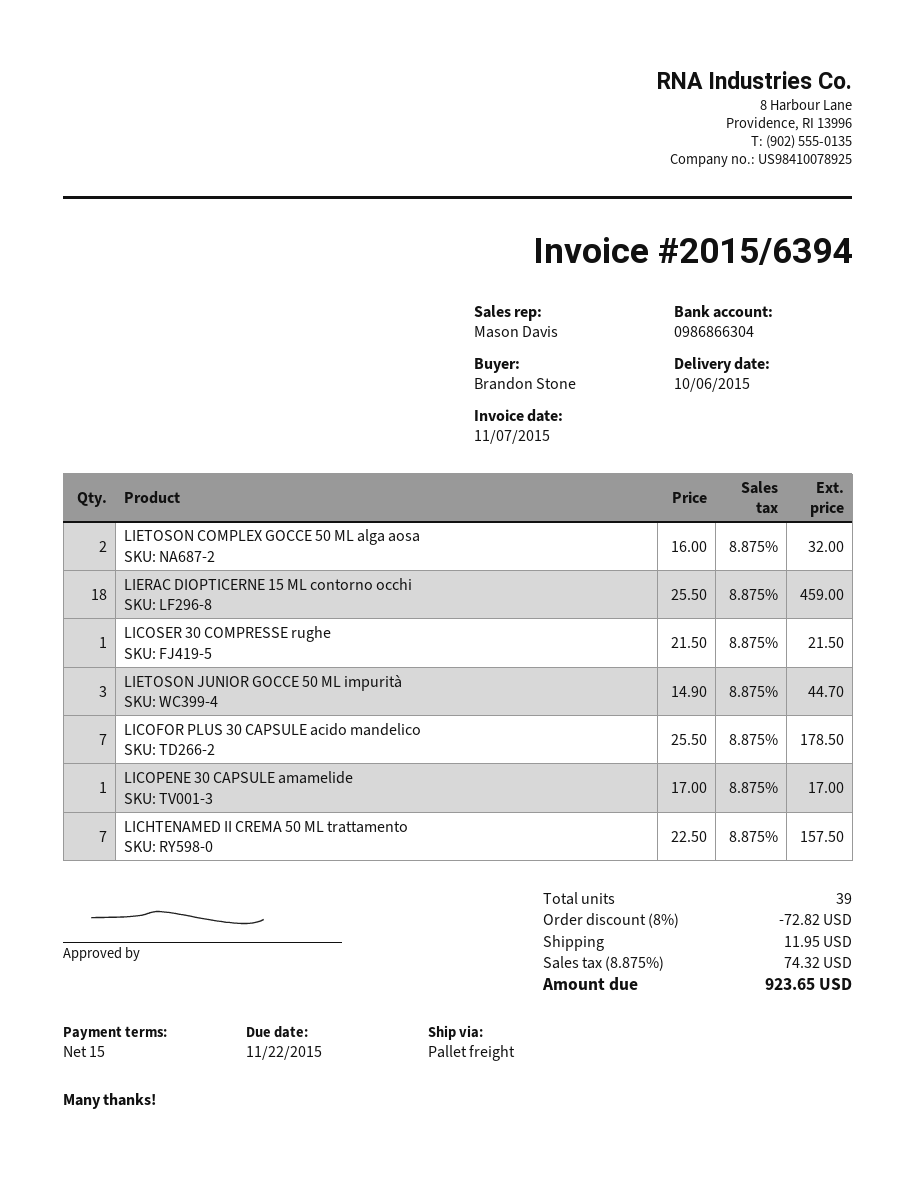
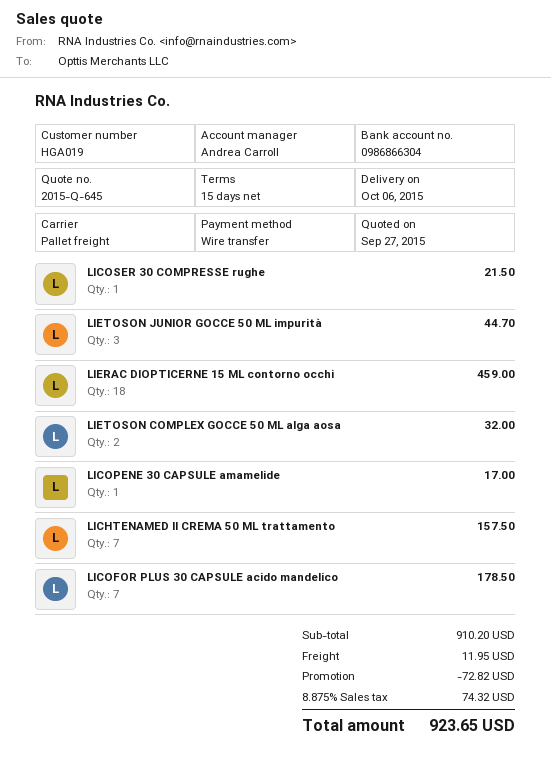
sales rep: Mason Davis -> Andrea Carroll

